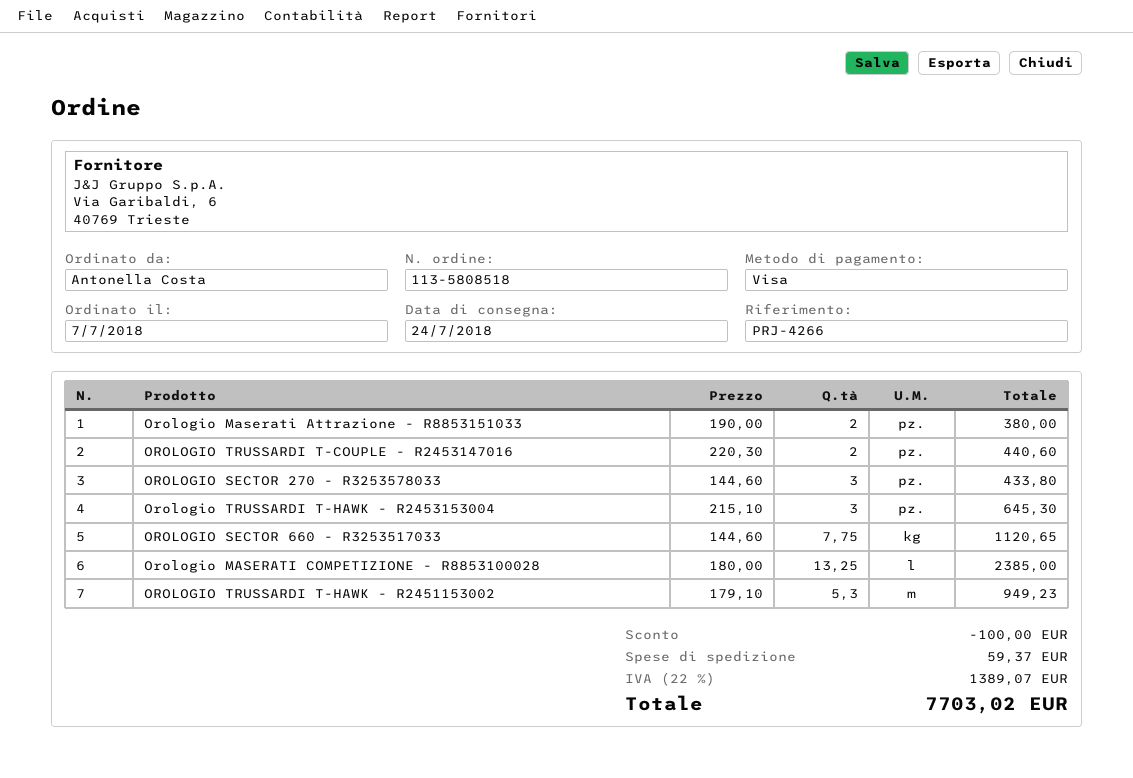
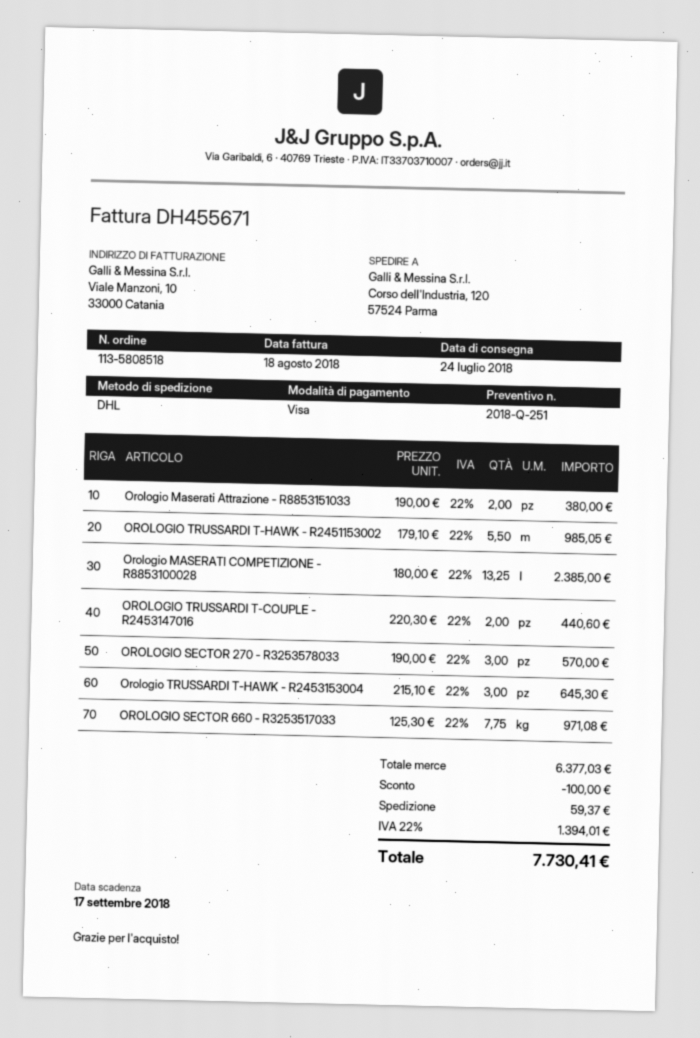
OROLOGIO SECTOR 270 - R3253578033: 3 x 144.60 = 433.80 -> 3 x 190.00 = 570.00
OROLOGIO SECTOR 660 - R3253517033: 7.75 x 144.60 = 1120.65 -> 7.75 x 125.30 = 971.08
OROLOGIO TRUSSARDI T-HAWK - R2451153002: 5.3 x 179.10 = 949.23 -> 5.5 x 179.10 = 985.05
tax: 22% = 1389.07 -> 22% = 1394.01
total: 7703.02 -> 7730.41

